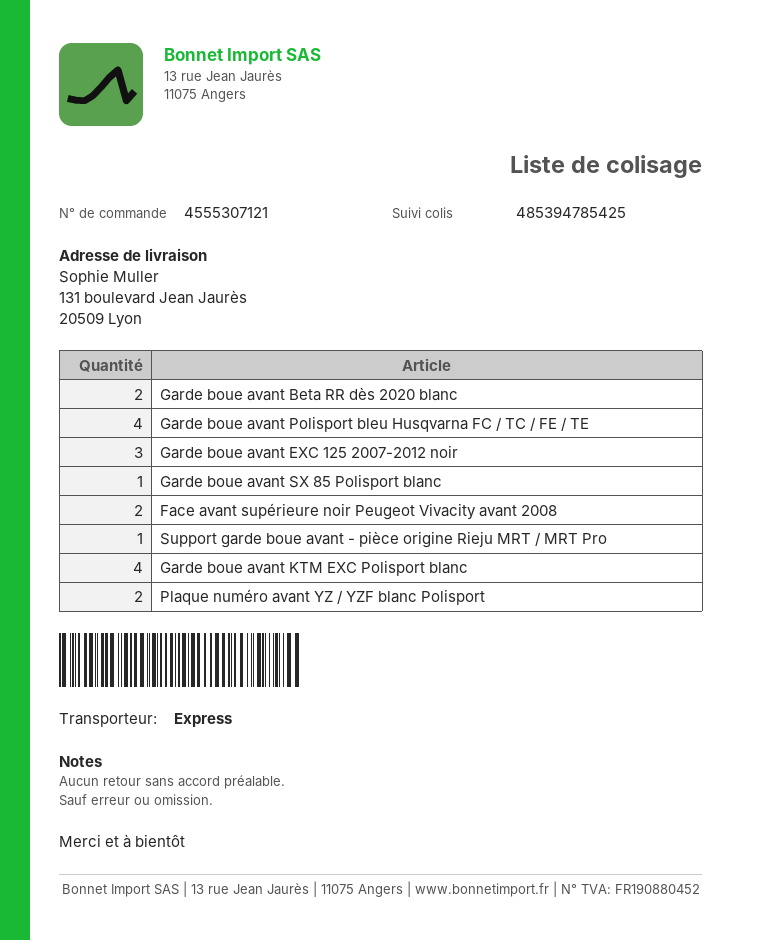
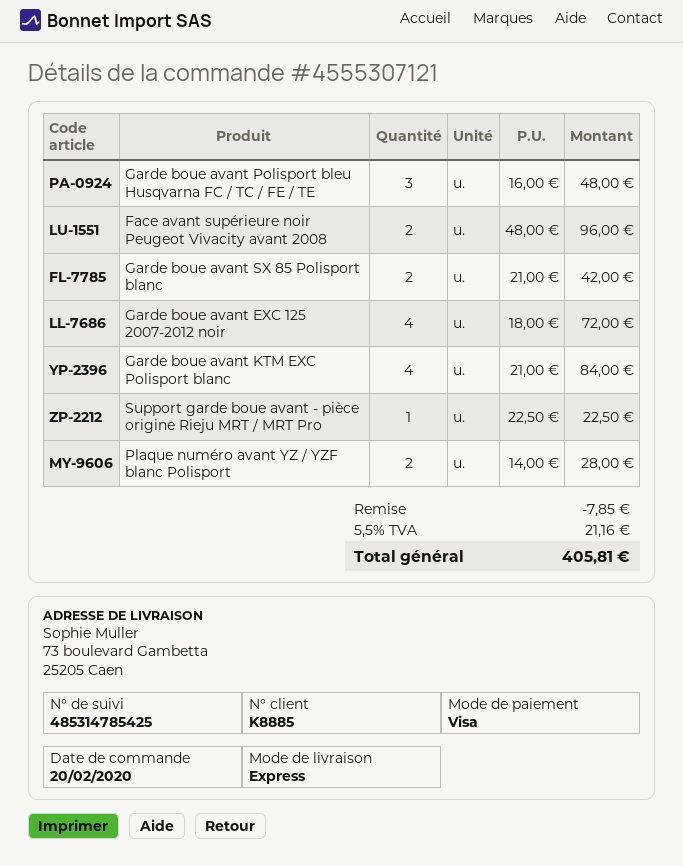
tracking number: 485394785425 -> 485314785425
ship to: 131 boulevard Jean Jaurès, 20509 Lyon -> 73 boulevard Gambetta, 25205 Caen
Garde boue avant Beta RR dès 2020 blanc: 2 -> none
Garde boue avant Polisport bleu Husqvarna FC / TC / FE / TE: 4 -> 3
Garde boue avant EXC 125 2007-2012 noir: 3 -> 4
Garde boue avant SX 85 Polisport blanc: 1 -> 2

